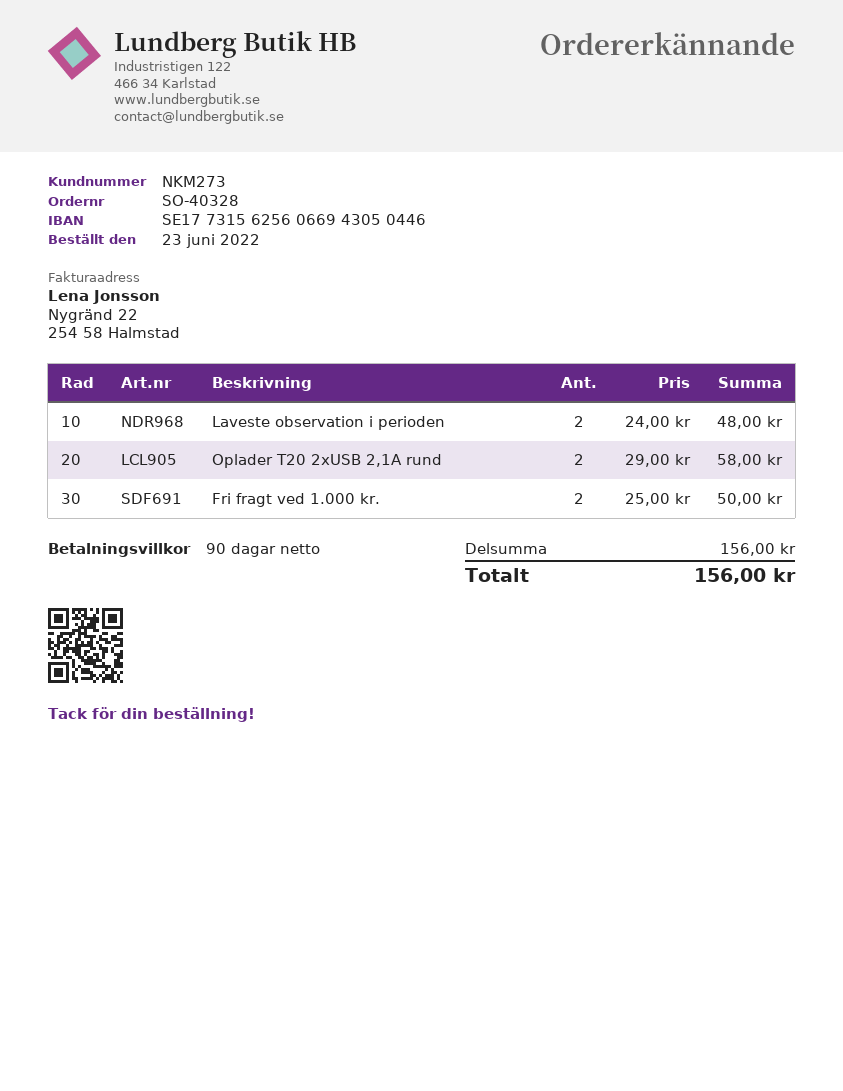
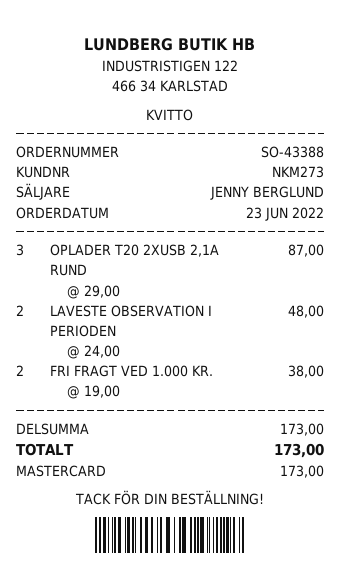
order number: SO-40328 -> SO-43388
Oplader T20 2xUSB 2,1A rund: 2 x 29.00 = 58.00 -> 3 x 29.00 = 87.00
Fri fragt ved 1.000 kr.: 2 x 25.00 = 50.00 -> 2 x 19.00 = 38.00
subtotal: 156.00 -> 173.00
total: 156.00 -> 173.00

